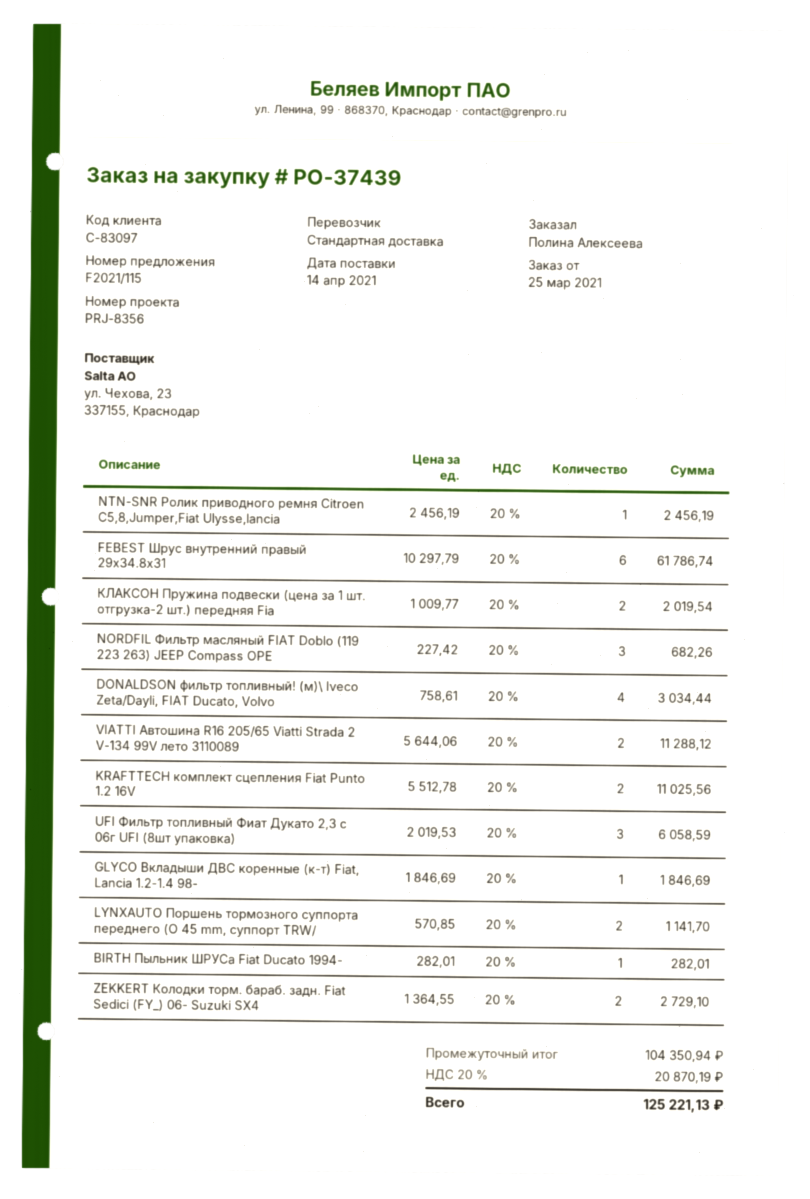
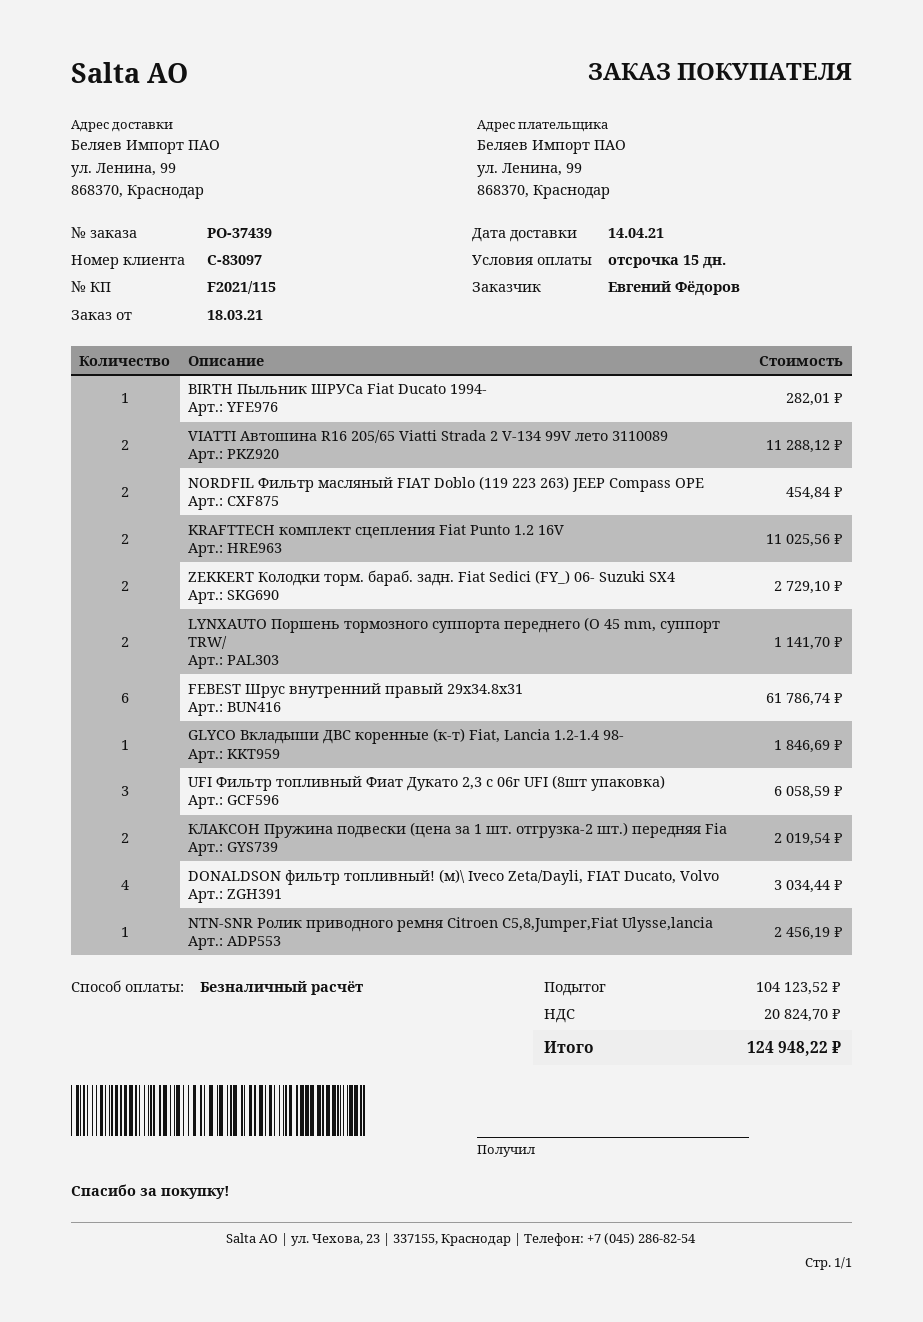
order date: 2021-03-25 -> 2021-03-18
ordered by: Полина Алексеева -> Евгений Фёдоров
NORDFIL Фильтр масляный FIAT Doblo (119 223 263) JEEP Compass OPE: 3 for 682.26 -> 2 for 454.84
subtotal: 104350.94 -> 104123.52
tax: 20870.19 -> 20824.70
total: 125221.13 -> 124948.22

